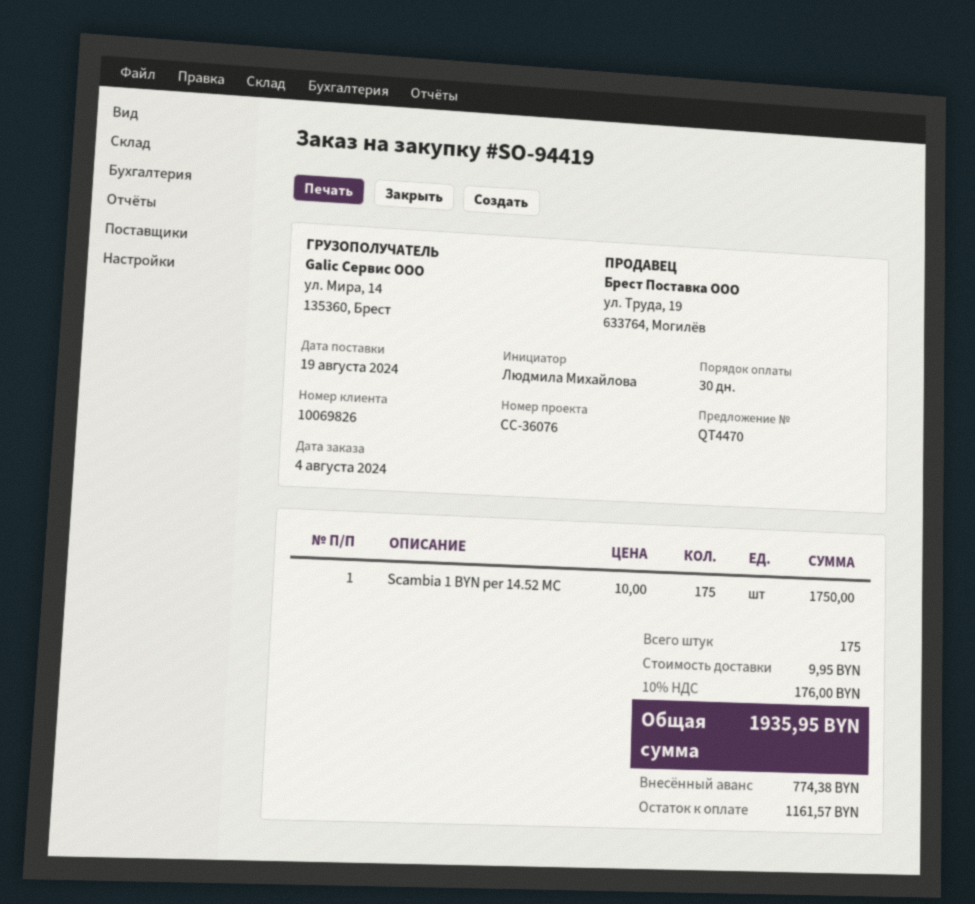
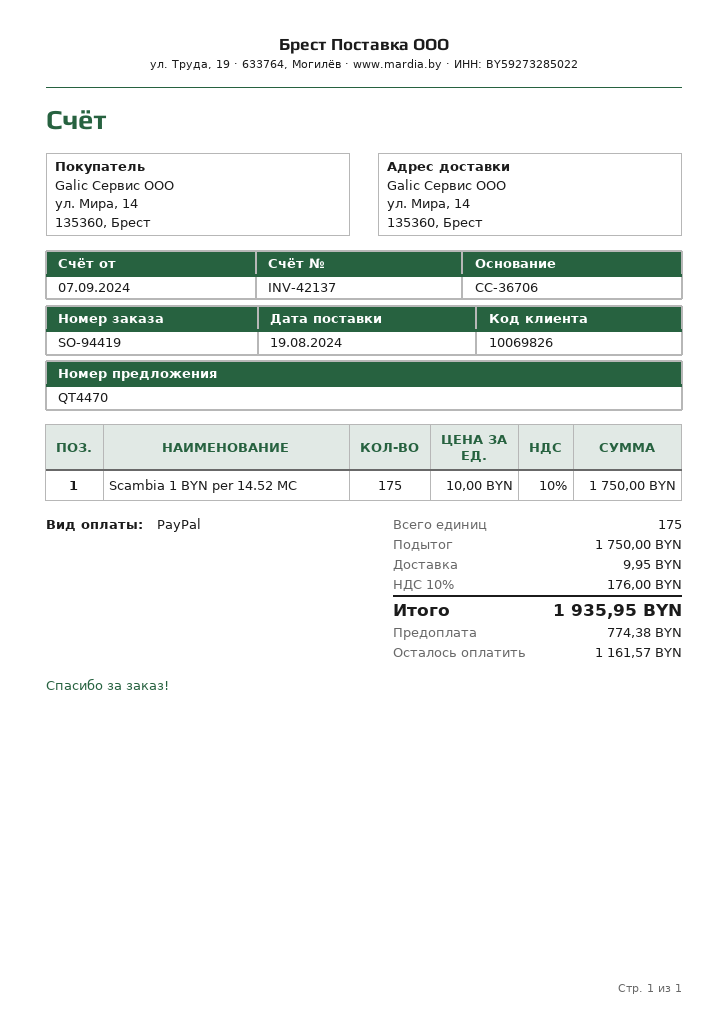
reference: CC-36076 -> CC-36706

